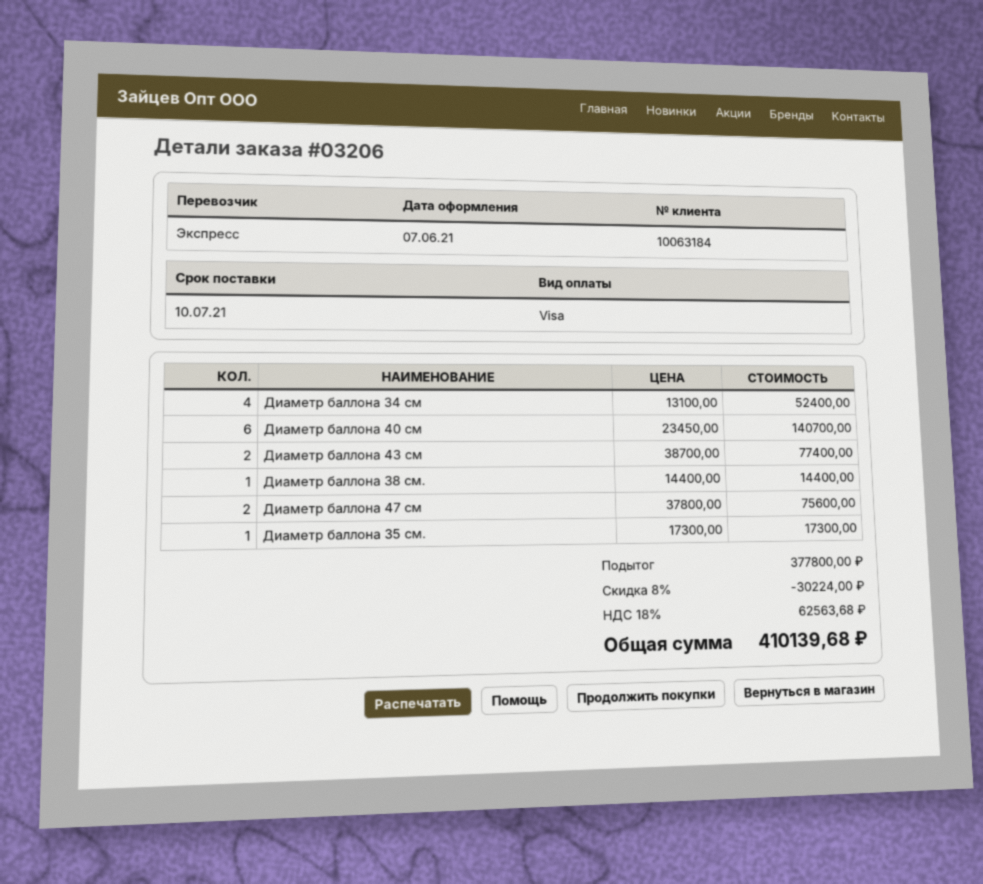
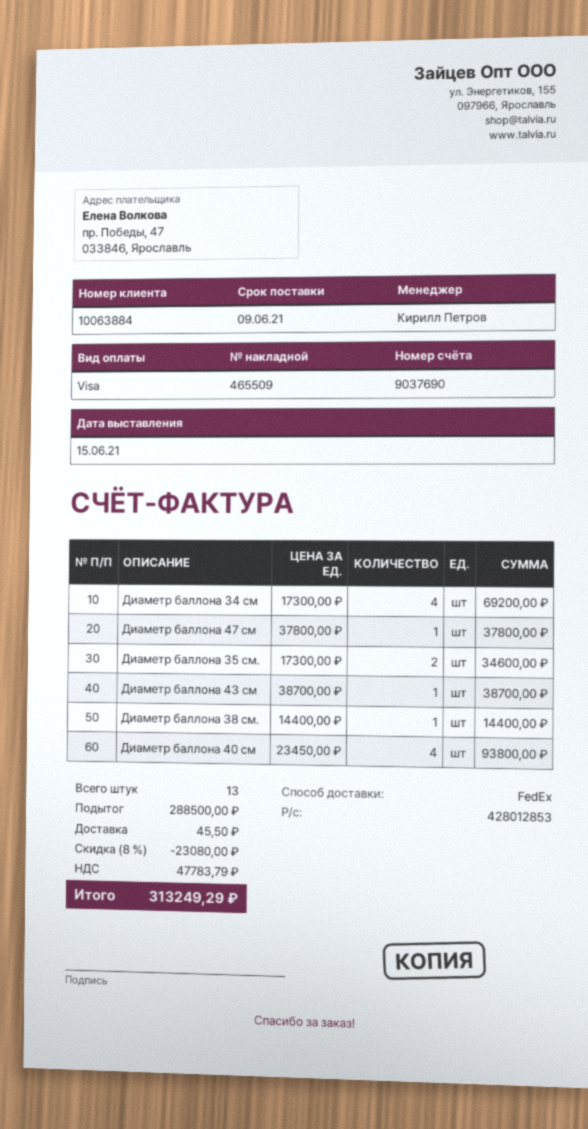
delivery date: 2021-07-10 -> 2021-06-09
customer number: 10063184 -> 10063884
shipping method: express -> FedEx
Диаметр баллона 34 см: 4 x 13100.00 = 52400.00 -> 4 x 17300.00 = 69200.00
Диаметр баллона 40 см: 6 x 23450.00 = 140700.00 -> 4 x 23450.00 = 93800.00
Диаметр баллона 43 см: 2 x 38700.00 = 77400.00 -> 1 x 38700.00 = 38700.00
Диаметр баллона 47 см: 2 x 37800.00 = 75600.00 -> 1 x 37800.00 = 37800.00
Диаметр баллона 35 см.: 1 x 17300.00 = 17300.00 -> 2 x 17300.00 = 34600.00
subtotal: 377800.00 -> 288500.00
discount: 8% = 30224.00 -> 8% = 23080.00
shipping: none -> 45.50
tax: 62563.68 -> 47783.79
total: 410139.68 -> 313249.29

